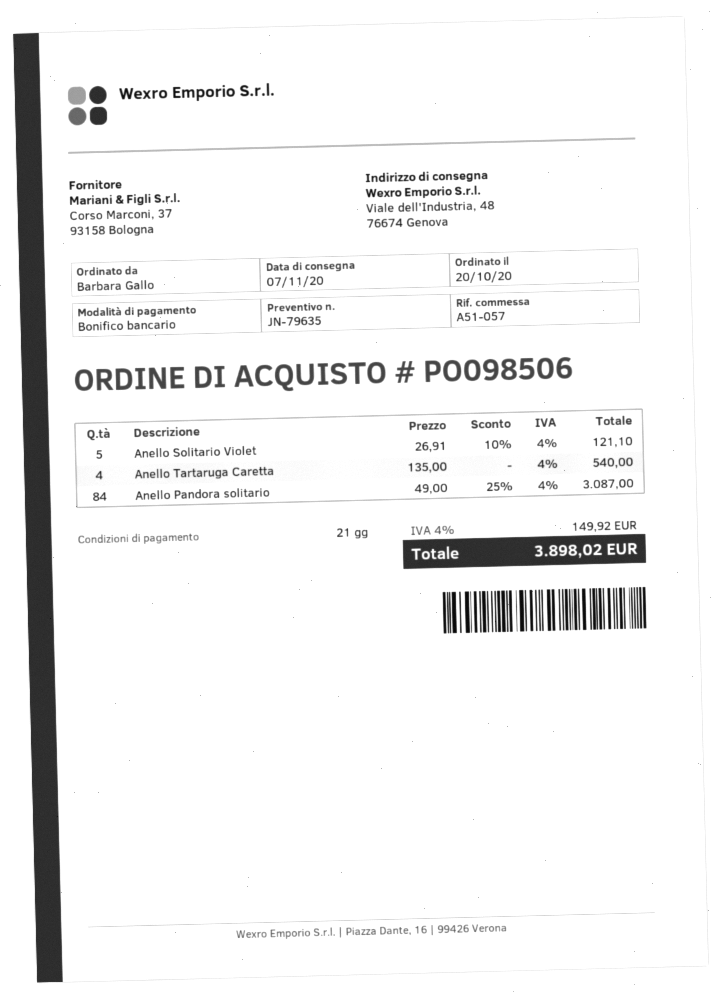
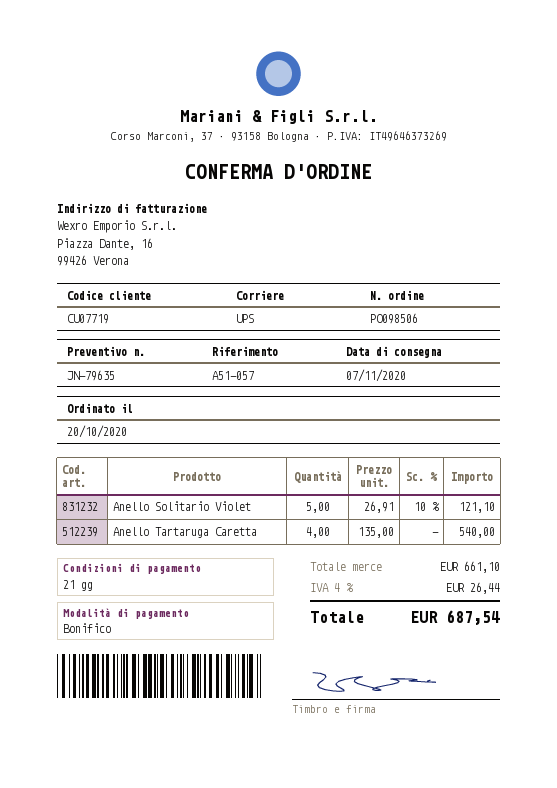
Anello Pandora solitario: 84 x 49.00 - 25% = 3087.00 -> none
tax: 4% = 149.92 -> 4% = 26.44
total: 3898.02 -> 687.54

